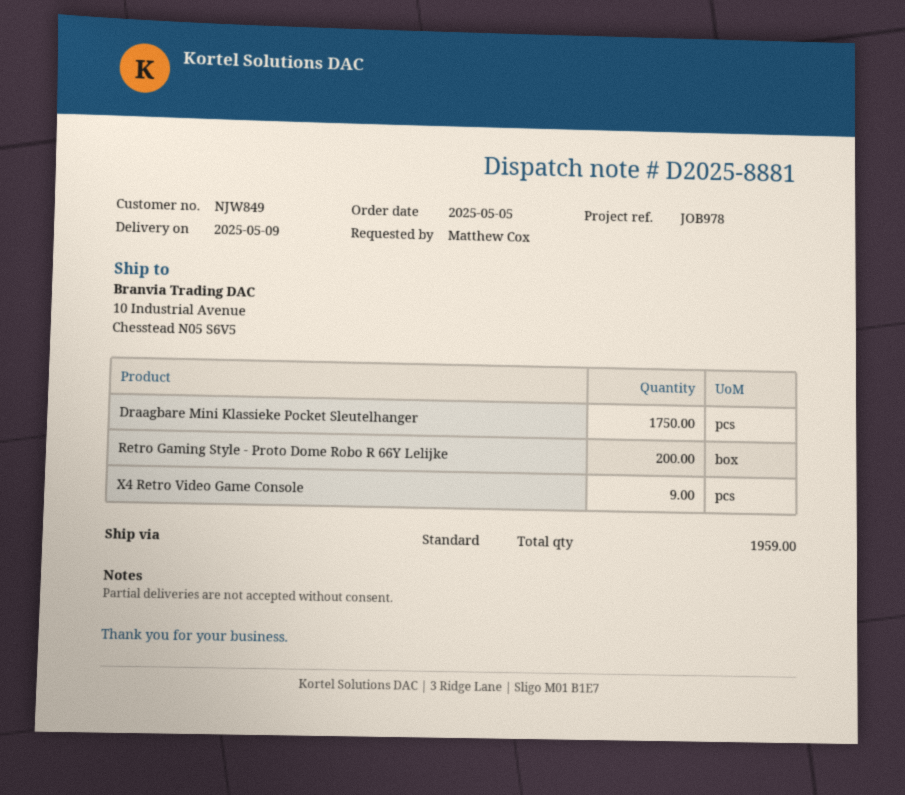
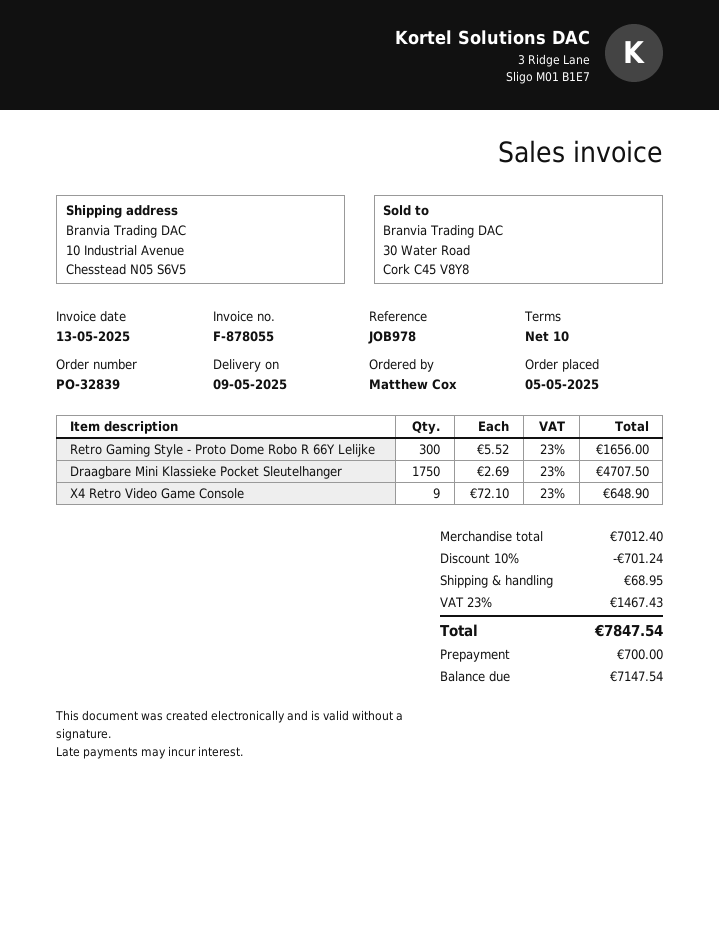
Retro Gaming Style - Proto Dome Robo R 66Y Lelijke: 200 -> 300

